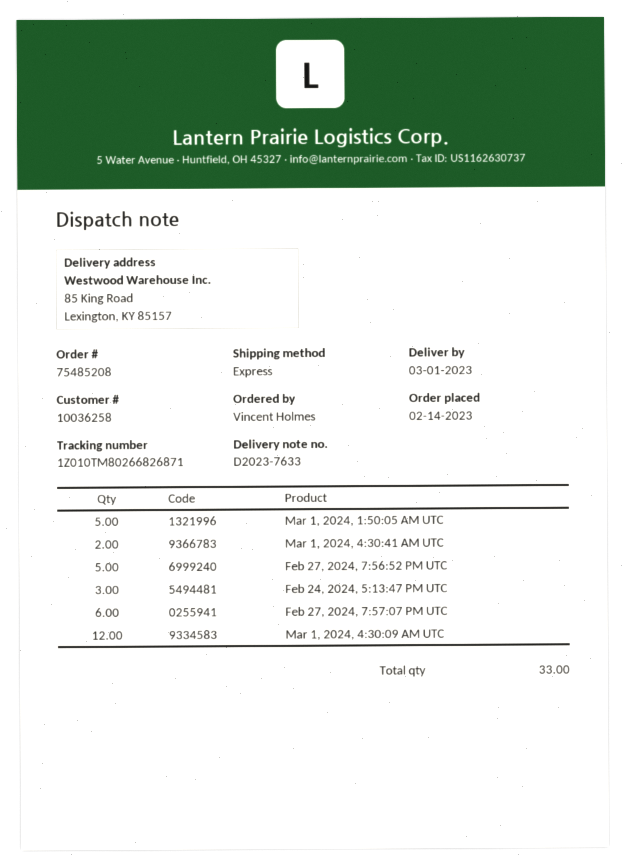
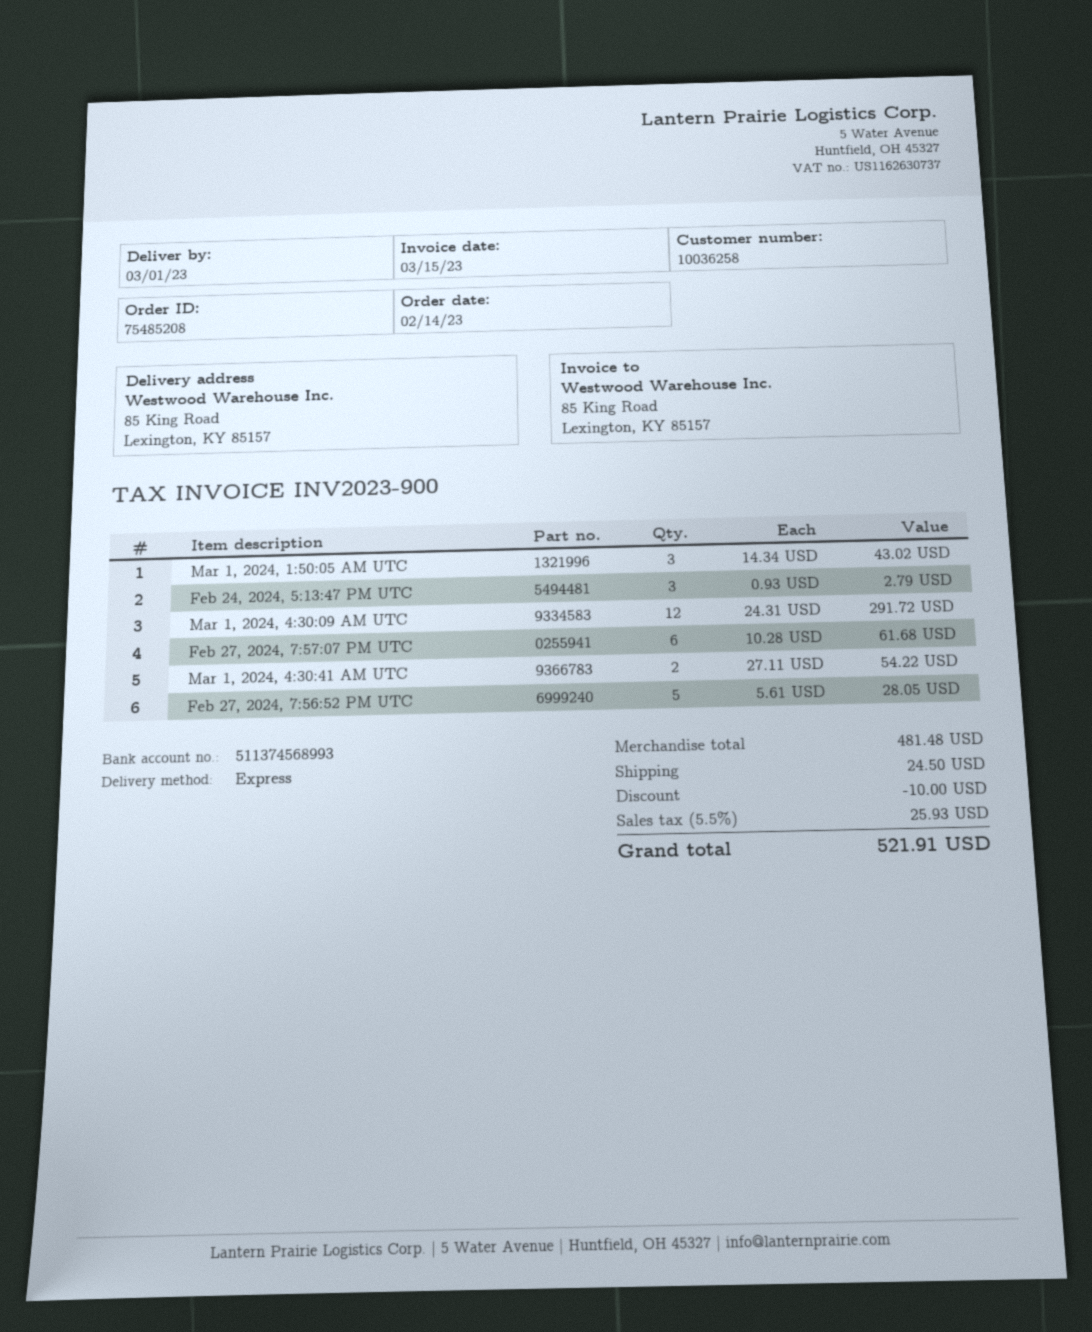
Mar 1, 2024, 1:50:05 AM UTC: 5 -> 3

